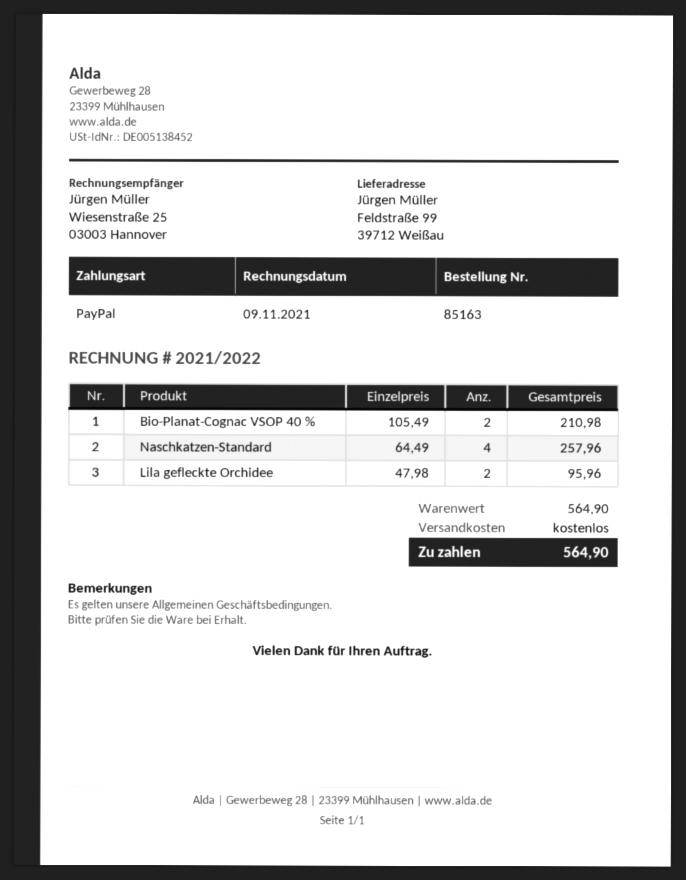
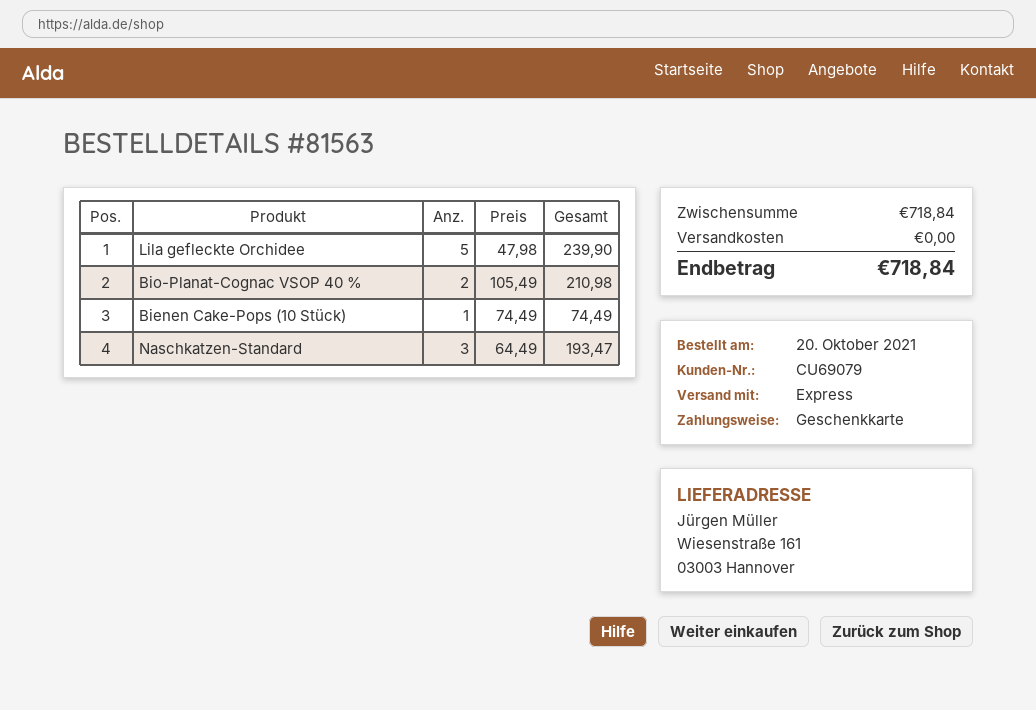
order number: 85163 -> 81563
payment method: PayPal -> gift card
ship to: Feldstraße 99, 39712 Weißau -> Wiesenstraße 161, 03003 Hannover
Naschkatzen-Standard: 4 x 64.49 = 257.96 -> 3 x 64.49 = 193.47
Lila gefleckte Orchidee: 2 x 47.98 = 95.96 -> 5 x 47.98 = 239.90
Bienen Cake-Pops (10 Stück): none -> 1 x 74.49 = 74.49
subtotal: 564.90 -> 718.84
total: 564.90 -> 718.84

